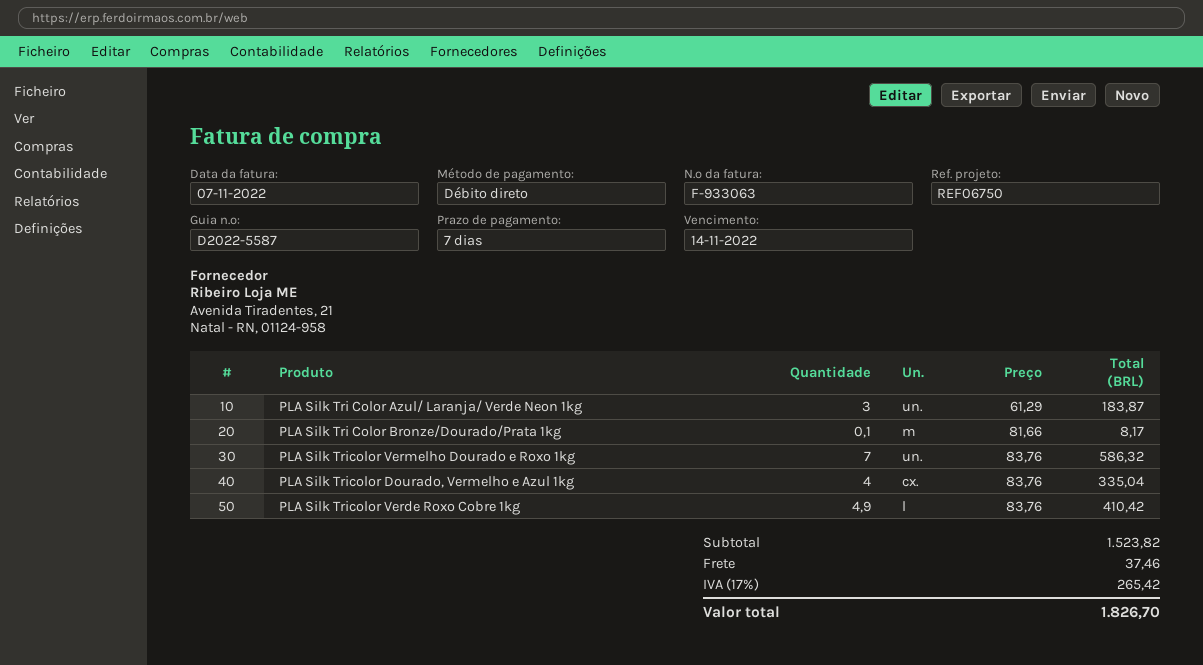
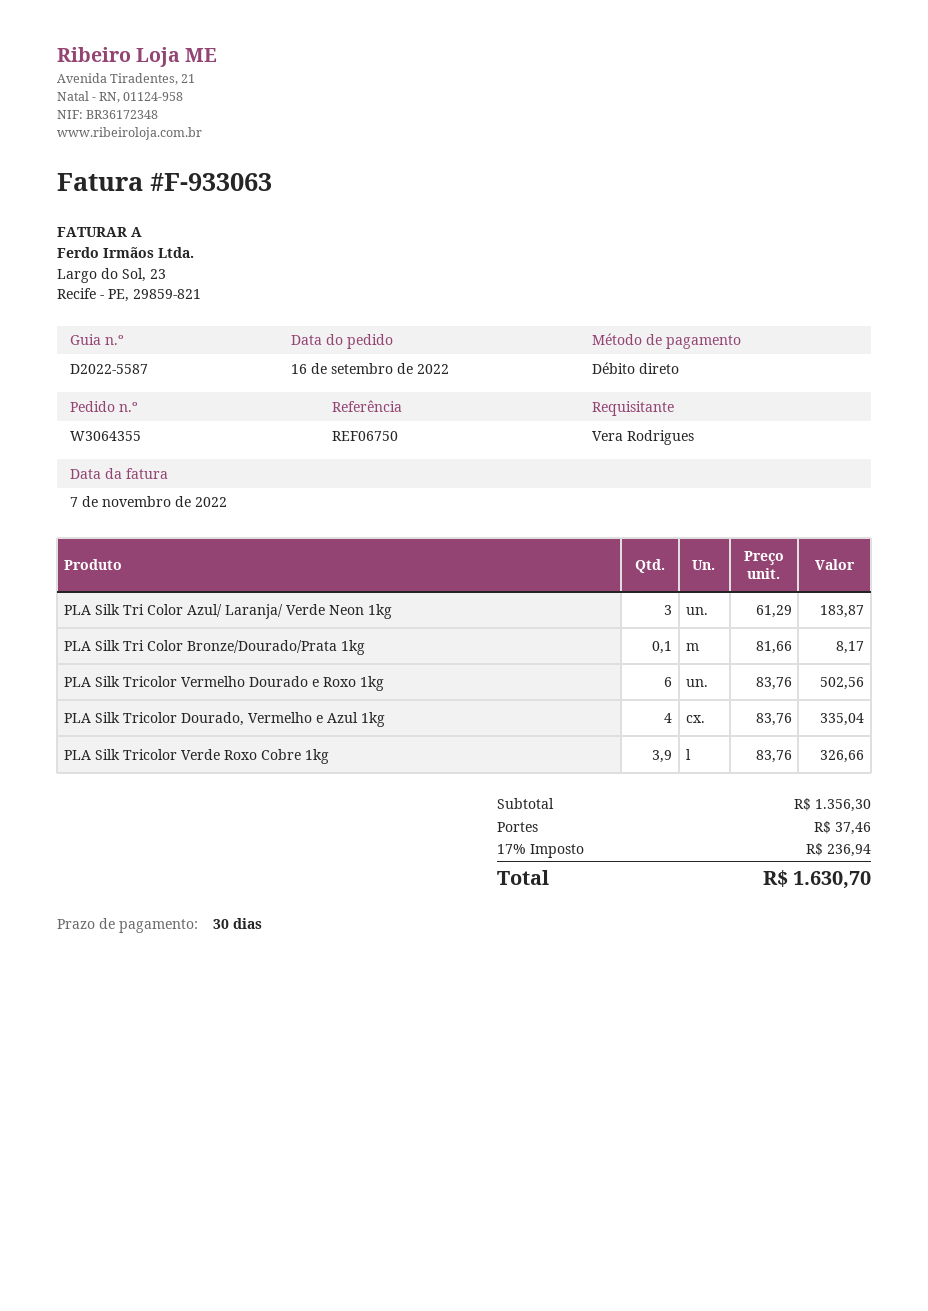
payment terms: 7 days -> 30 days
PLA Silk Tricolor Vermelho Dourado e Roxo 1kg: 7 x 83.76 = 586.32 -> 6 x 83.76 = 502.56
PLA Silk Tricolor Verde Roxo Cobre 1kg: 4.9 x 83.76 = 410.42 -> 3.9 x 83.76 = 326.66
subtotal: 1523.82 -> 1356.30
tax: 17% = 265.42 -> 17% = 236.94
total: 1826.70 -> 1630.70

